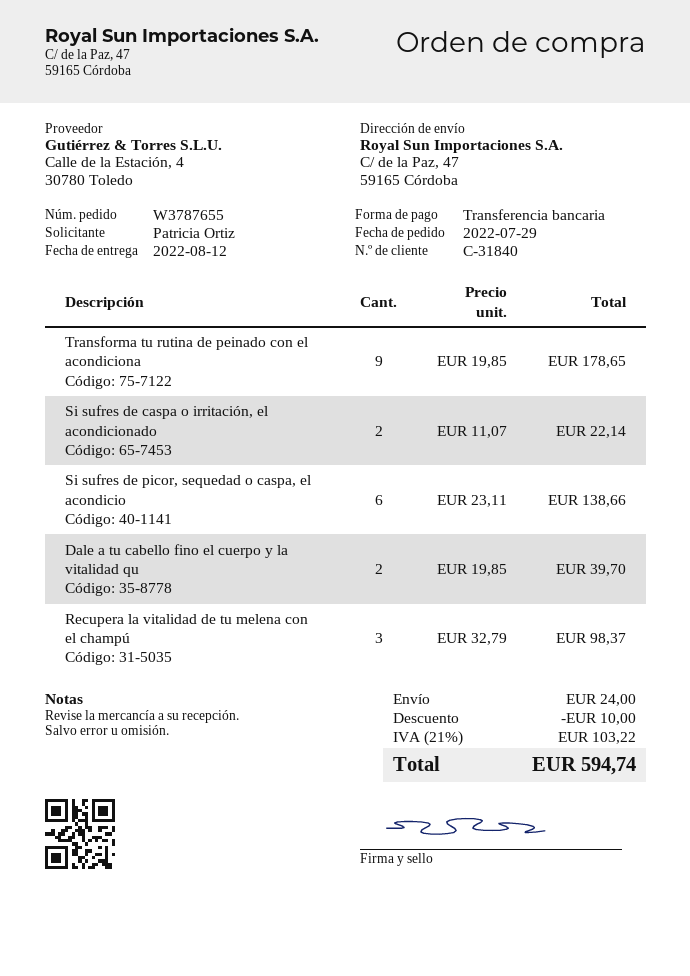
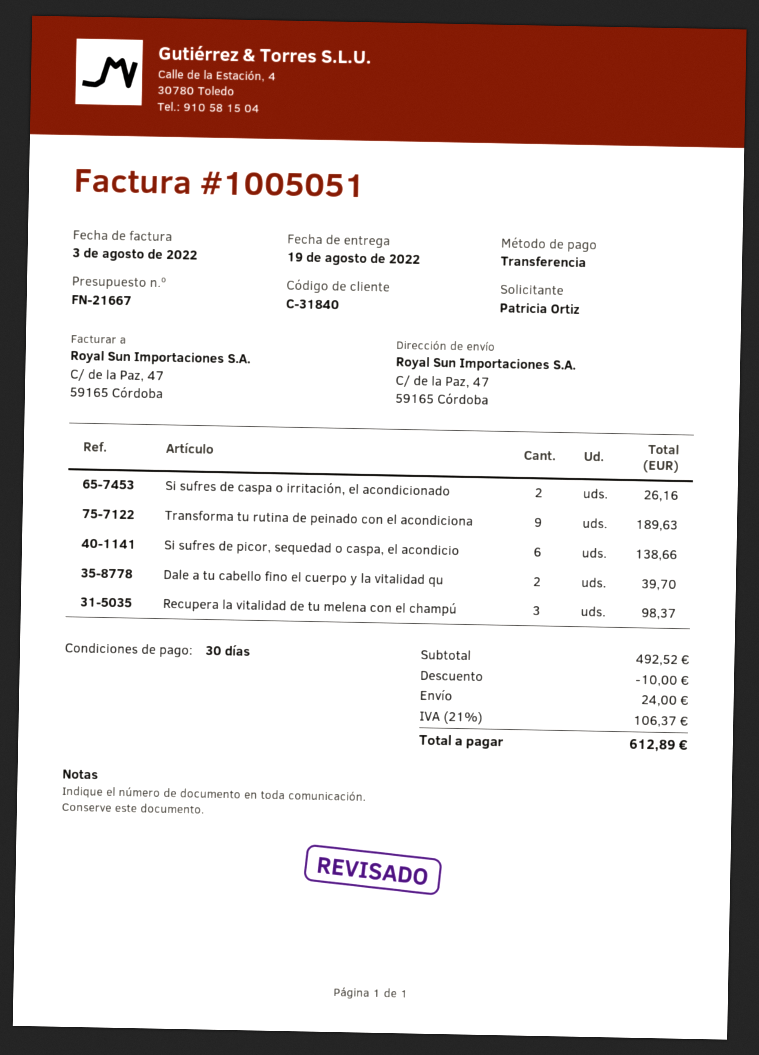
delivery date: 2022-08-12 -> 2022-08-19
Transforma tu rutina de peinado con el acondiciona: 9 for 178.65 -> 9 for 189.63
Si sufres de caspa o irritación, el acondicionado: 2 for 22.14 -> 2 for 26.16
tax: 21% = 103.22 -> 21% = 106.37
total: 594.74 -> 612.89

